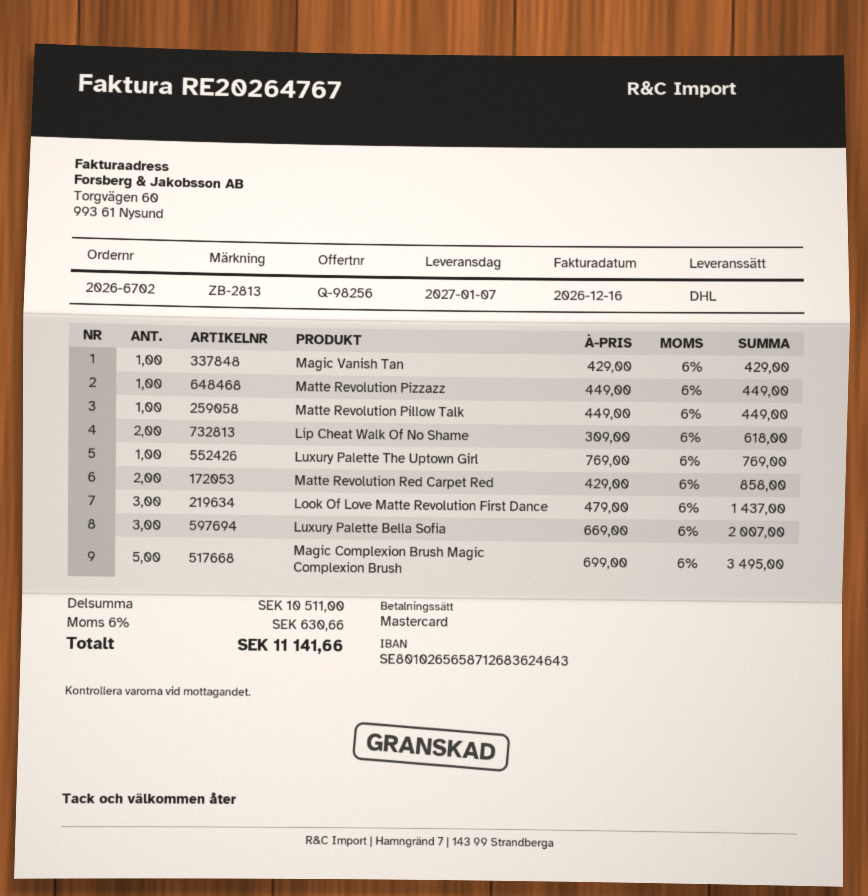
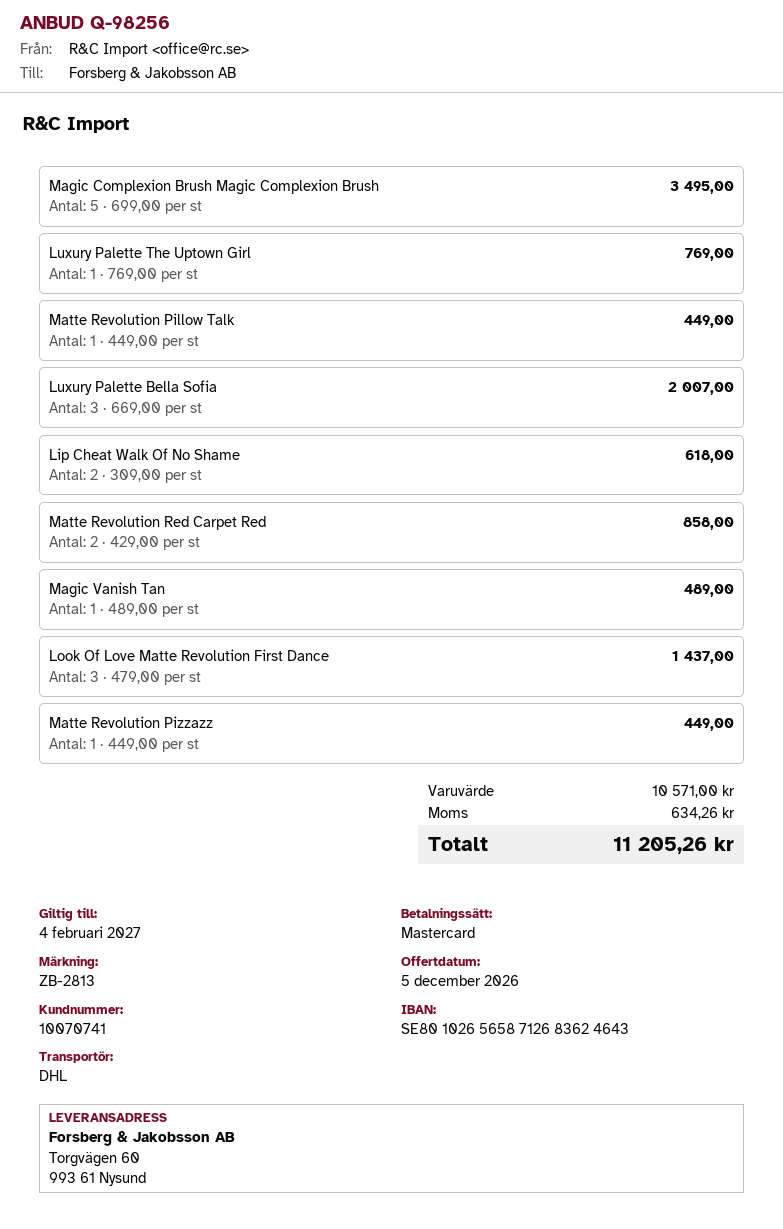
Magic Vanish Tan: 1 x 429.00 = 429.00 -> 1 x 489.00 = 489.00
subtotal: 10511.00 -> 10571.00
tax: 630.66 -> 634.26
total: 11141.66 -> 11205.26

